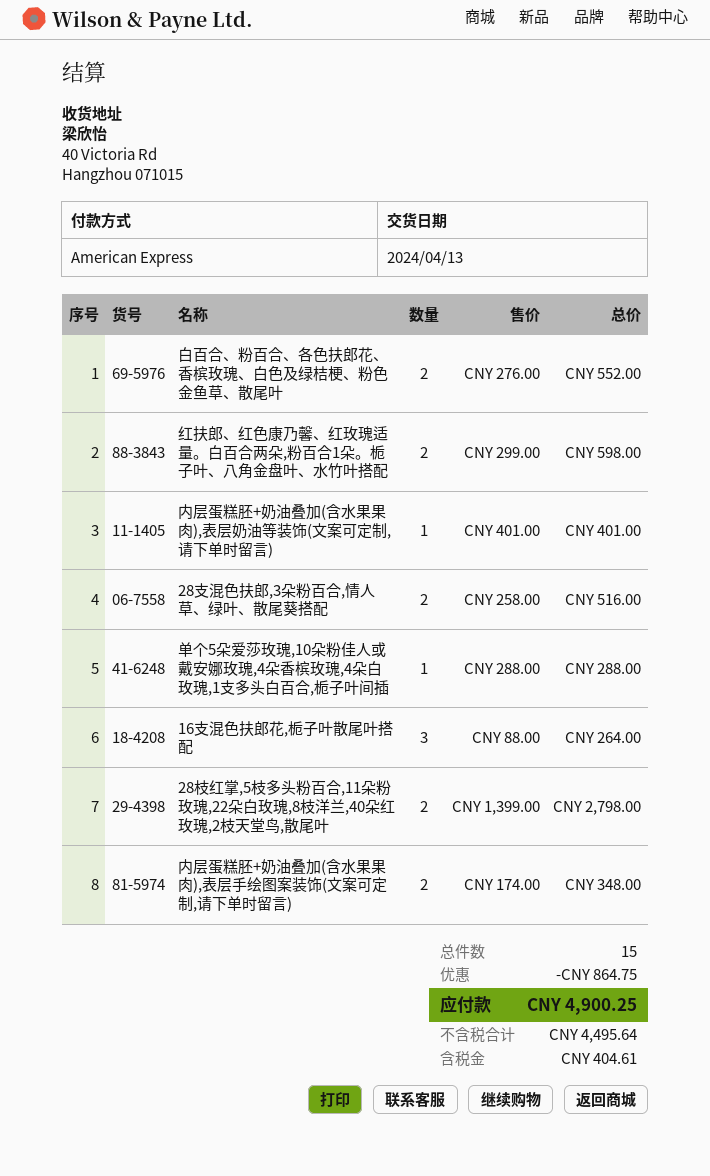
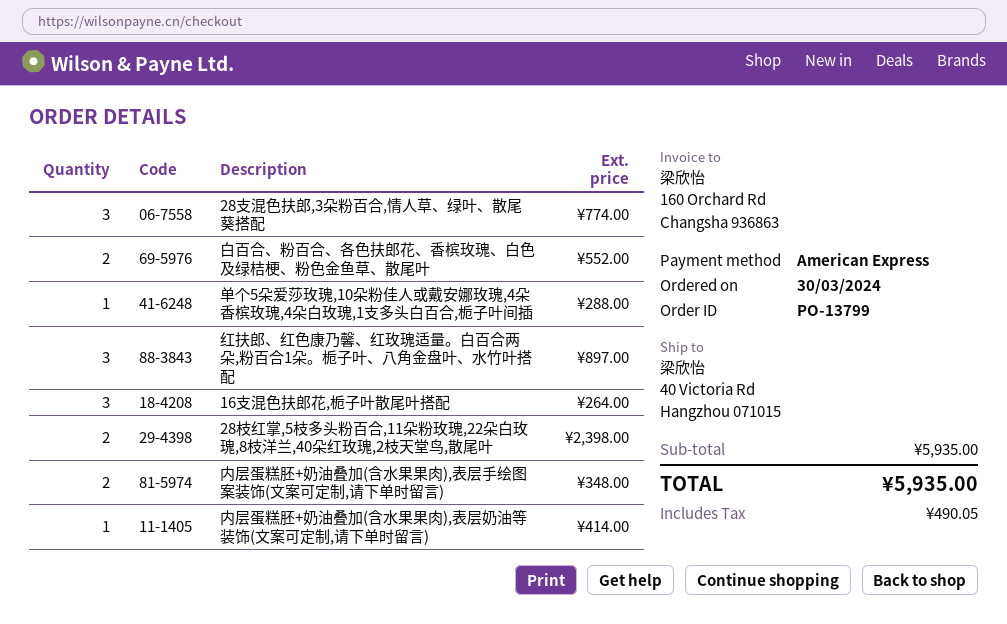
红扶郎、红色康乃馨、红玫瑰适量。白百合两朵,粉百合1朵。栀子叶、八角金盘叶、水竹叶搭配: 2 for 598.00 -> 3 for 897.00
内层蛋糕胚+奶油叠加(含水果果肉),表层奶油等装饰(文案可定制,请下单时留言): 1 for 401.00 -> 1 for 414.00
28支混色扶郎,3朵粉百合,情人草、绿叶、散尾葵搭配: 2 for 516.00 -> 3 for 774.00
28枝红掌,5枝多头粉百合,11朵粉玫瑰,22朵白玫瑰,8枝洋兰,40朵红玫瑰,2枝天堂鸟,散尾叶: 2 for 2798.00 -> 2 for 2398.00
discount: 864.75 -> none
tax: 404.61 -> 490.05
total: 4900.25 -> 5935.00

